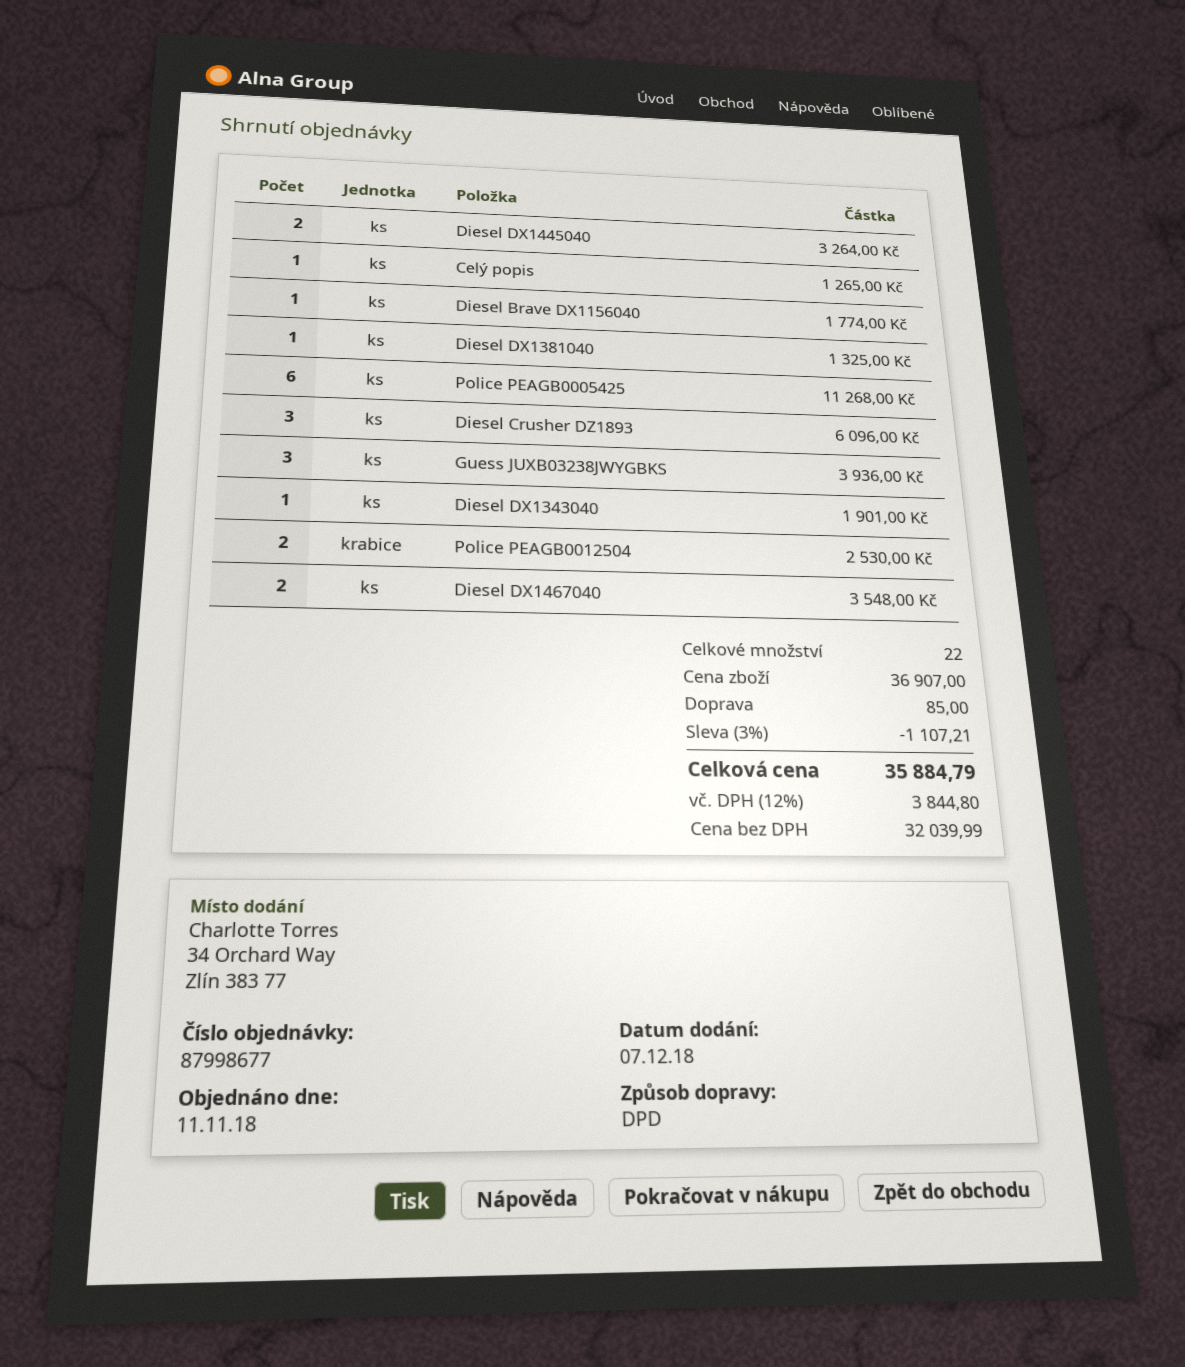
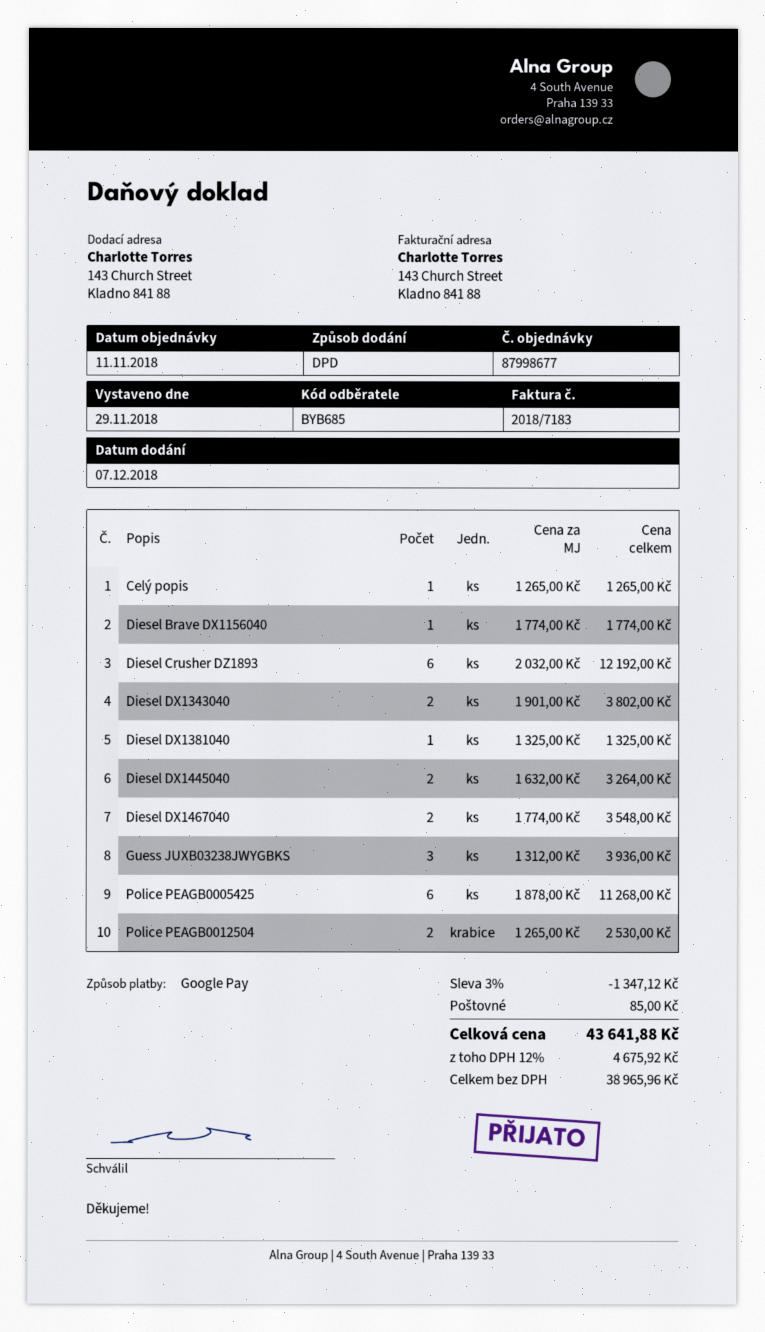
ship to: 34 Orchard Way, Zlín 383 77 -> 143 Church Street, Kladno 841 88
Diesel Crusher DZ1893: 3 for 6096.00 -> 6 for 12192.00
Diesel DX1343040: 1 for 1901.00 -> 2 for 3802.00
discount: 3% = 1107.21 -> 3% = 1347.12
net: 32039.99 -> 38965.96
tax: 12% = 3844.80 -> 12% = 4675.92
total: 35884.79 -> 43641.88

